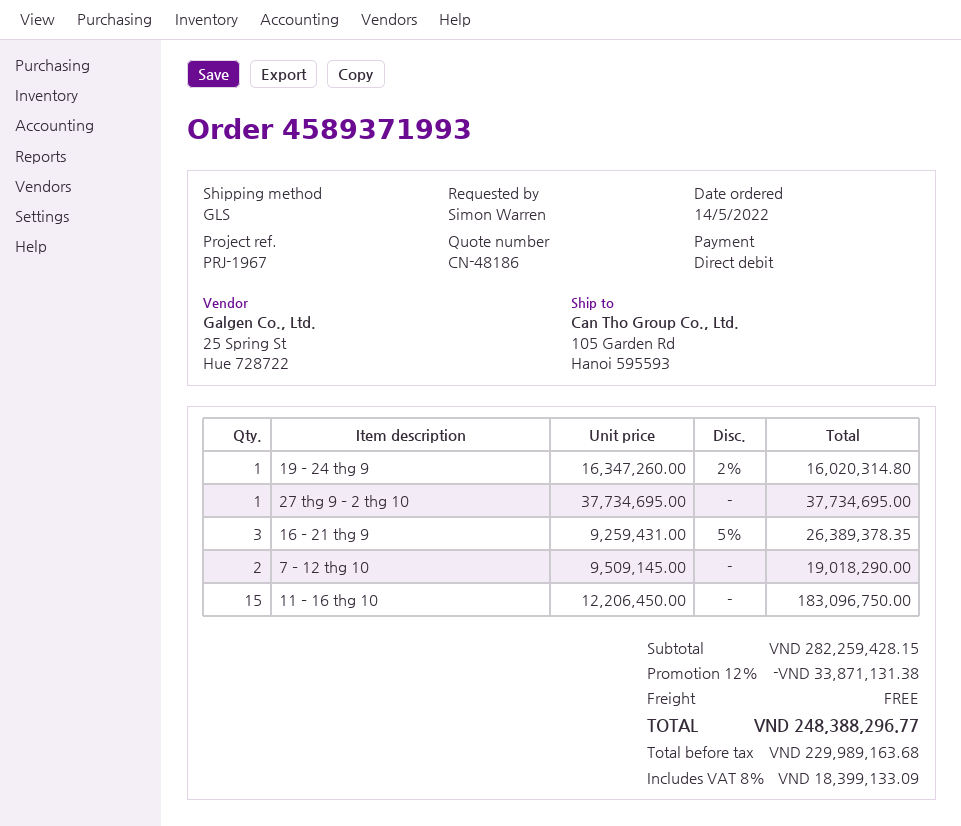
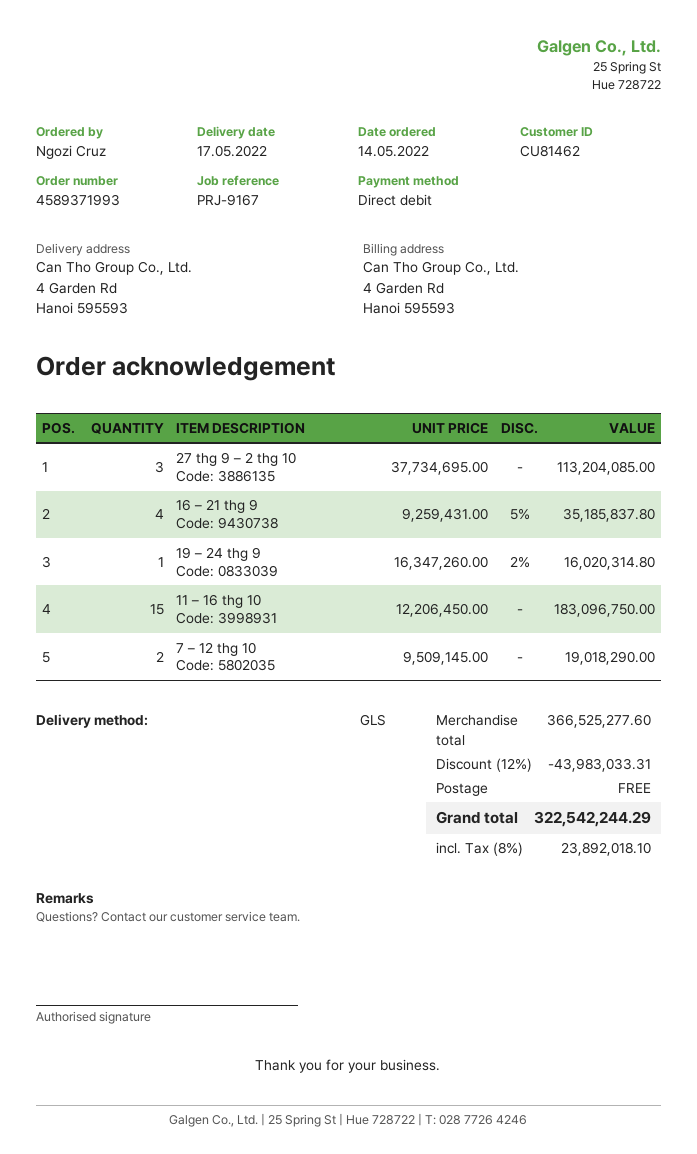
reference: PRJ-1967 -> PRJ-9167
ordered by: Simon Warren -> Ngozi Cruz
ship to: 105 Garden Rd, Hanoi 595593 -> 4 Garden Rd, Hanoi 595593
27 thg 9 – 2 thg 10: 1 x 37734695.00 = 37734695.00 -> 3 x 37734695.00 = 113204085.00
16 – 21 thg 9: 3 x 9259431.00 - 5% = 26389378.35 -> 4 x 9259431.00 - 5% = 35185837.80
subtotal: 282259428.15 -> 366525277.60
discount: 12% = 33871131.38 -> 12% = 43983033.31
tax: 8% = 18399133.09 -> 8% = 23892018.10
total: 248388296.77 -> 322542244.29

